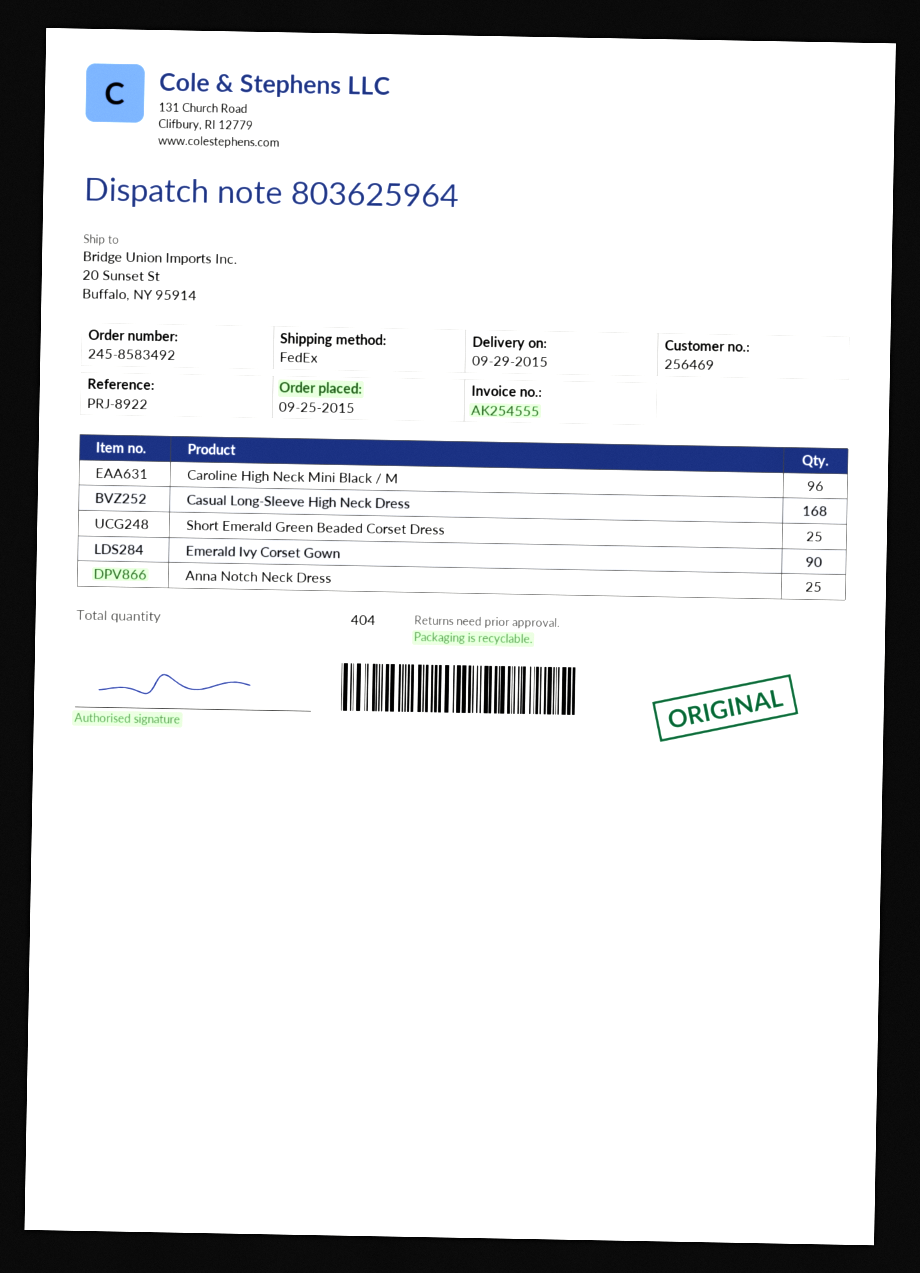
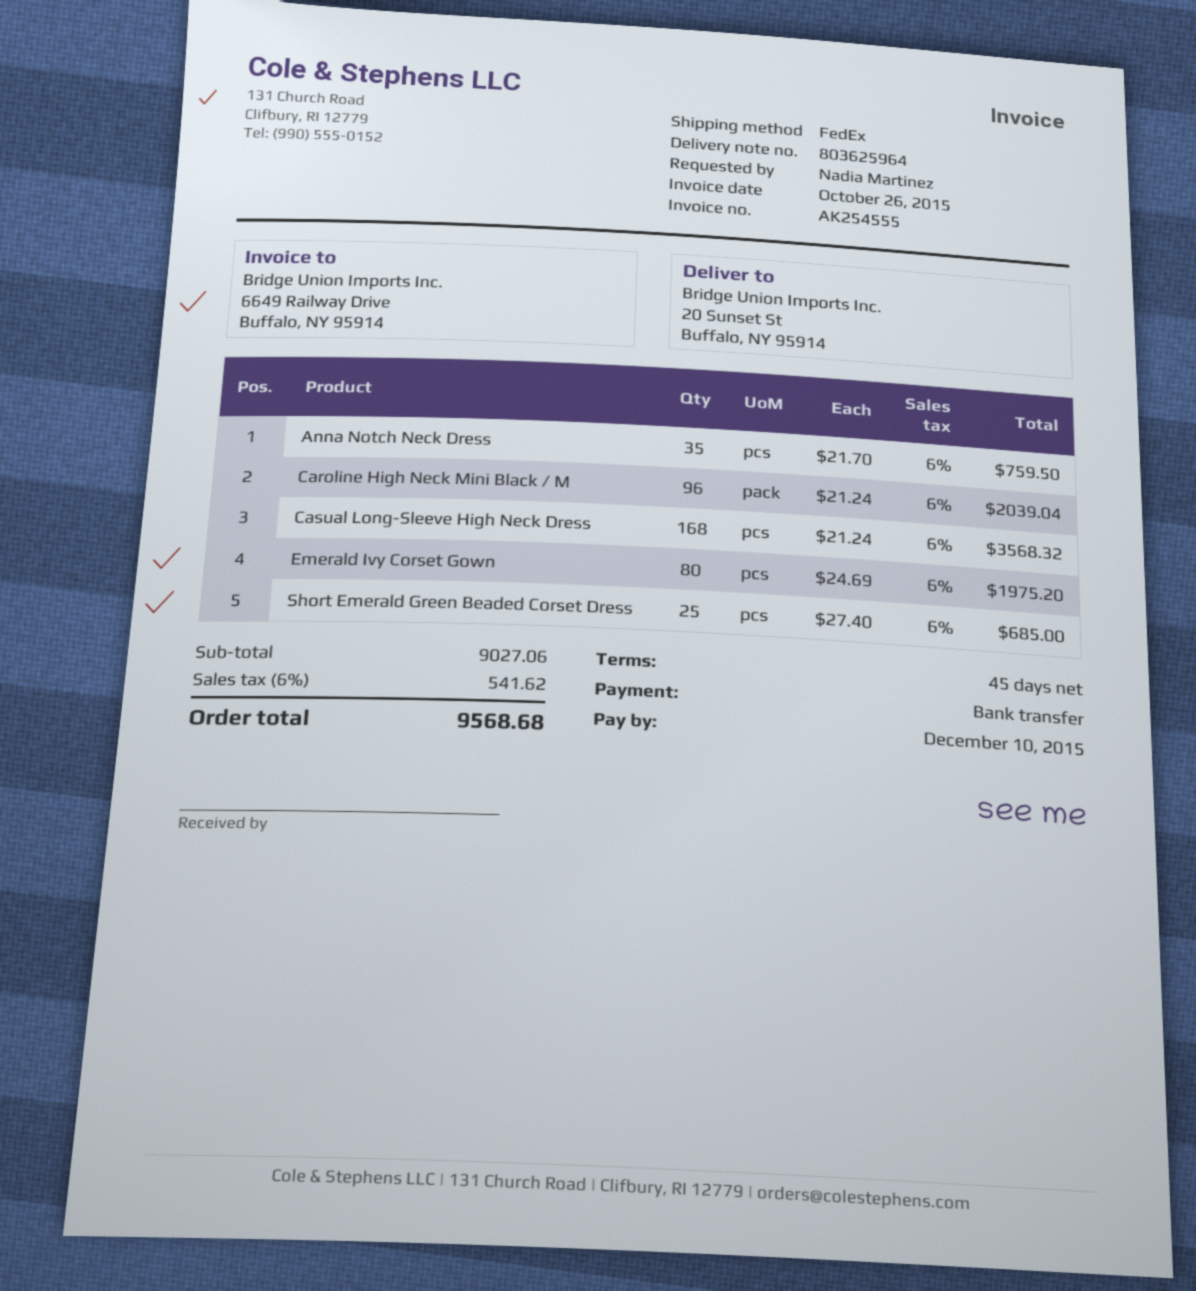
Emerald Ivy Corset Gown: 90 -> 80
Anna Notch Neck Dress: 25 -> 35

